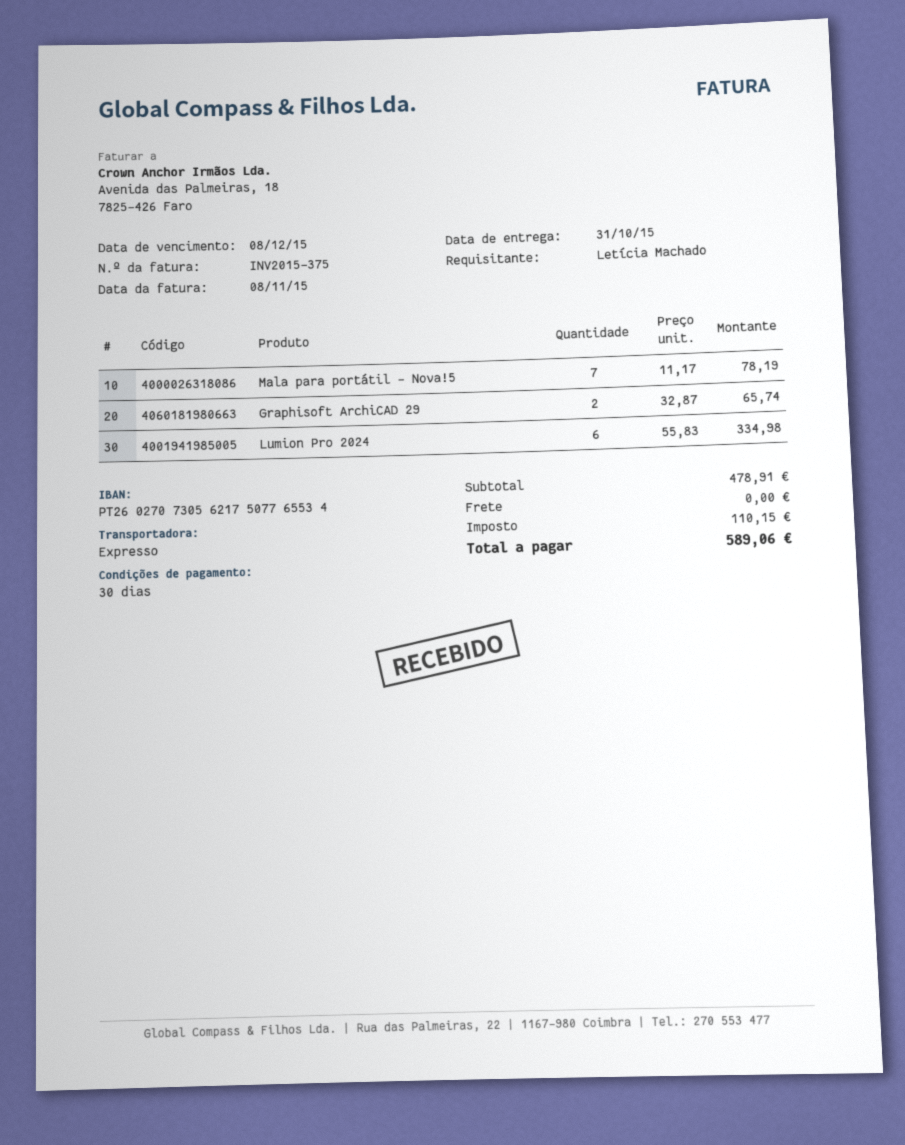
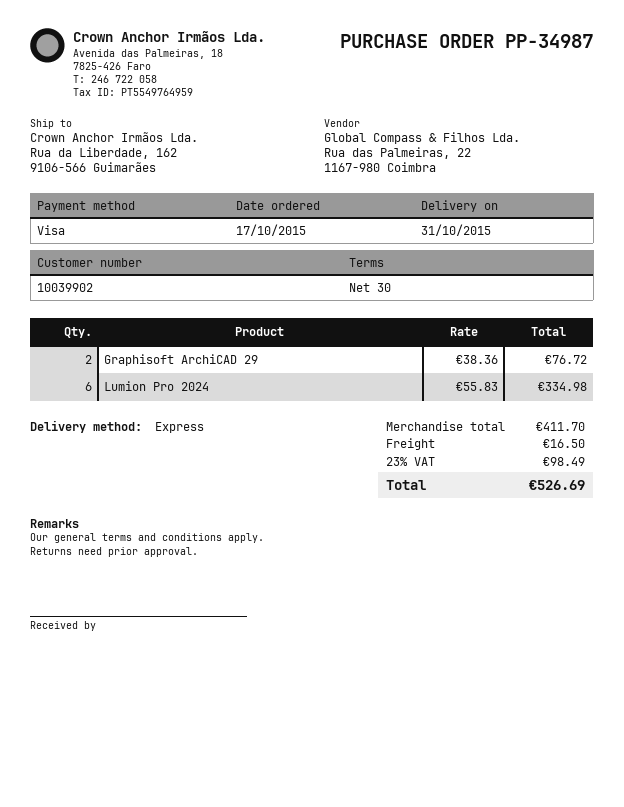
Mala para portátil - Nova!5: 7 x 11.17 = 78.19 -> none
Graphisoft ArchiCAD 29: 2 x 32.87 = 65.74 -> 2 x 38.36 = 76.72
subtotal: 478.91 -> 411.70
shipping: 0.00 -> 16.50
tax: 110.15 -> 98.49
total: 589.06 -> 526.69

